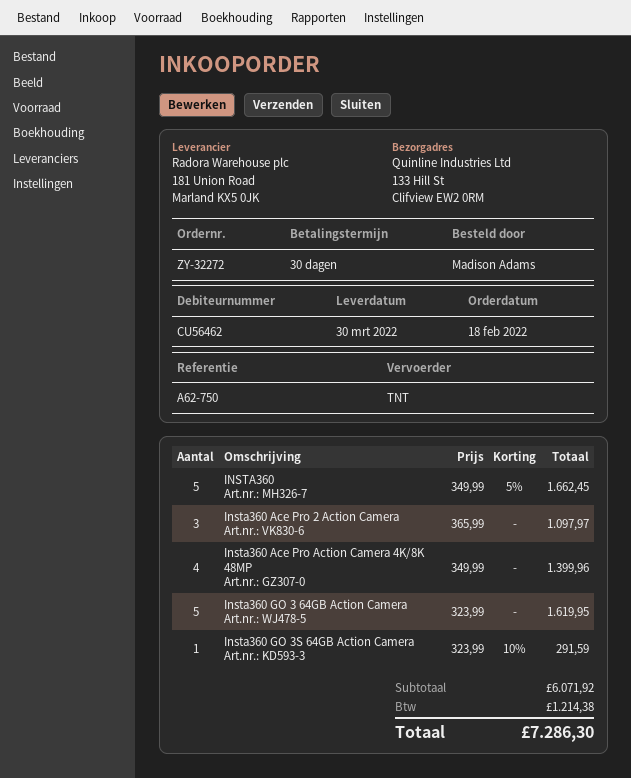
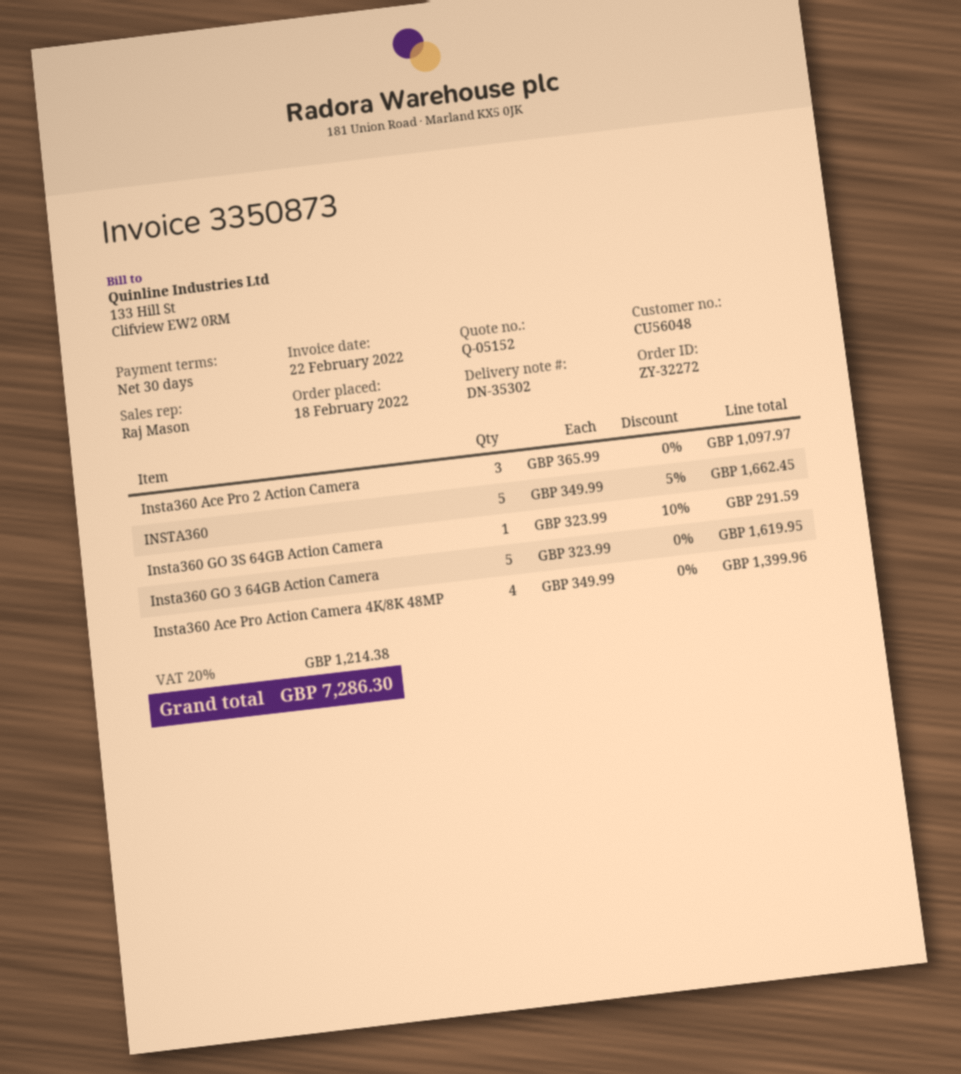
customer number: CU56462 -> CU56048

